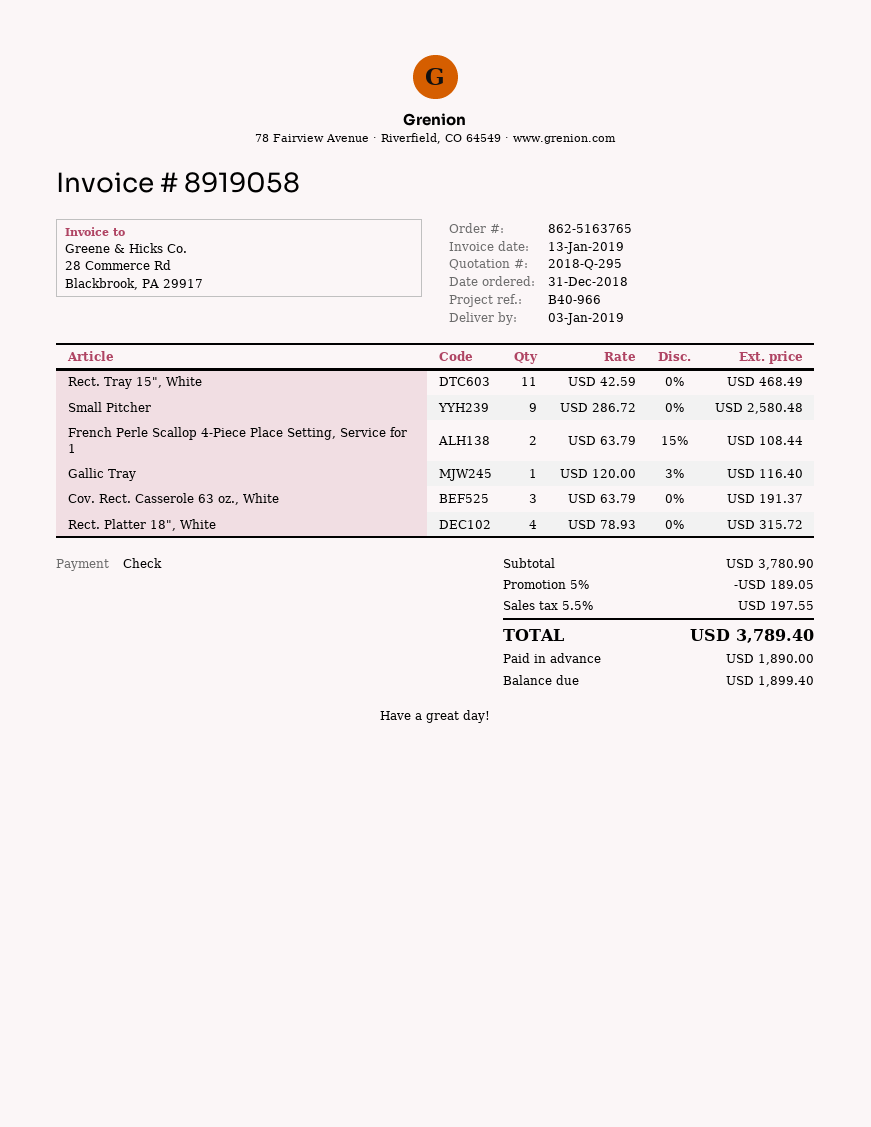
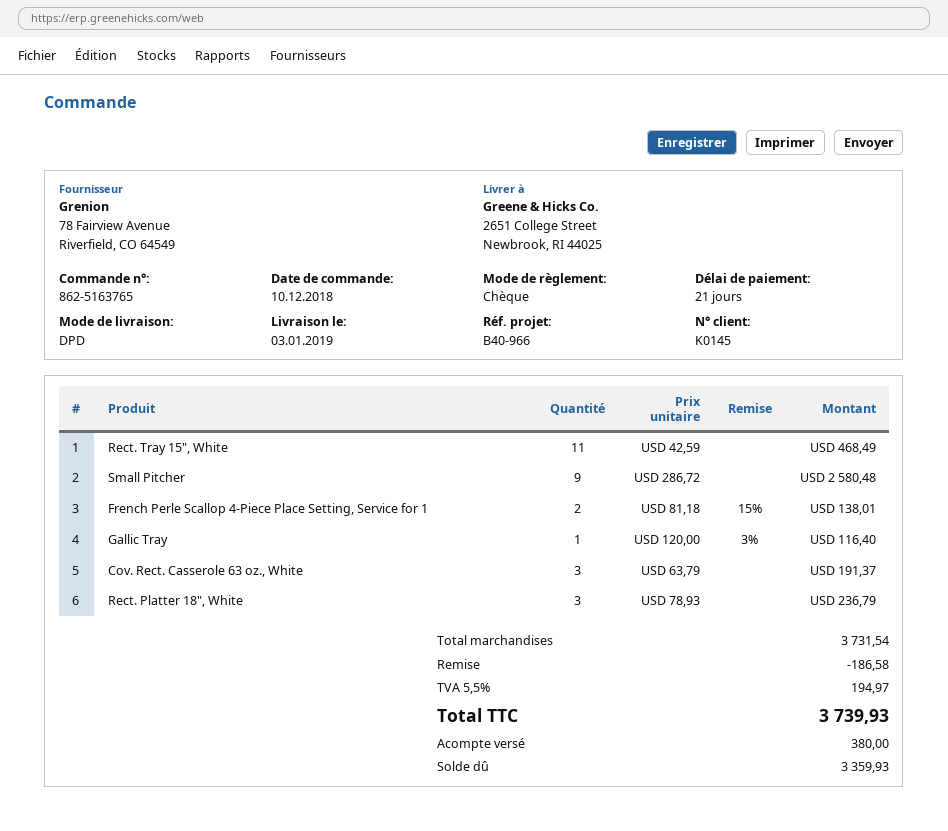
order date: 2018-12-31 -> 2018-12-10
French Perle Scallop 4-Piece Place Setting, Service for 1: 2 x 63.79 - 15% = 108.44 -> 2 x 81.18 - 15% = 138.01
Rect. Platter 18", White: 4 x 78.93 = 315.72 -> 3 x 78.93 = 236.79
subtotal: 3780.90 -> 3731.54
discount: 189.05 -> 186.58
tax: 5.5% = 197.55 -> 5.5% = 194.97
total: 3789.40 -> 3739.93
deposit: 1890.00 -> 380.00
balance: 1899.40 -> 3359.93

